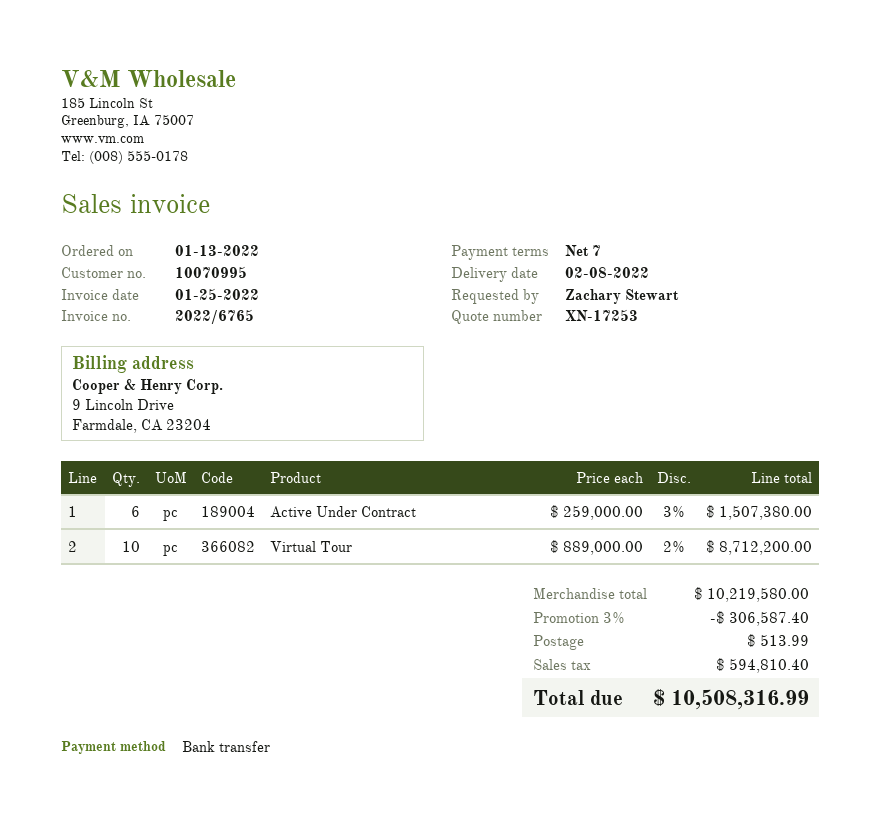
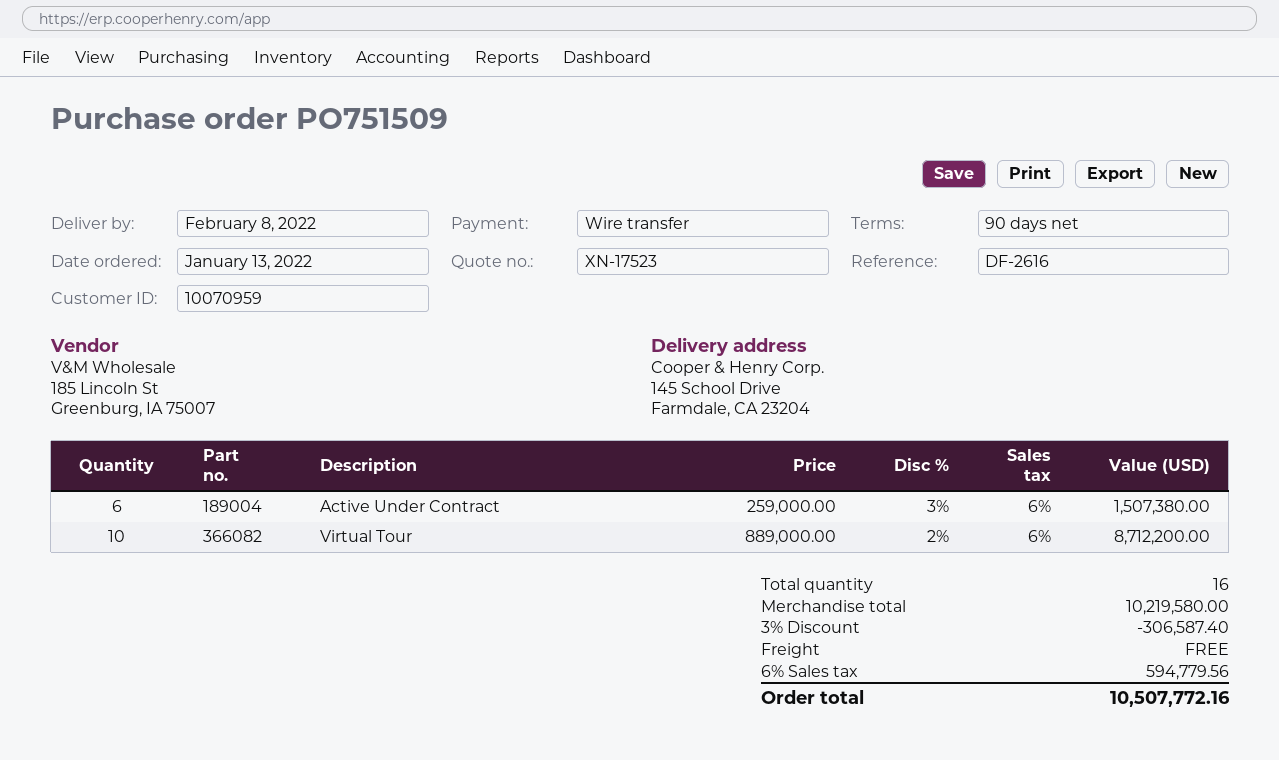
quote number: XN-17253 -> XN-17523
payment terms: 7 days -> 90 days
customer number: 10070995 -> 10070959
shipping: 513.99 -> 0.00
tax: 594810.40 -> 594779.56
total: 10508316.99 -> 10507772.16

